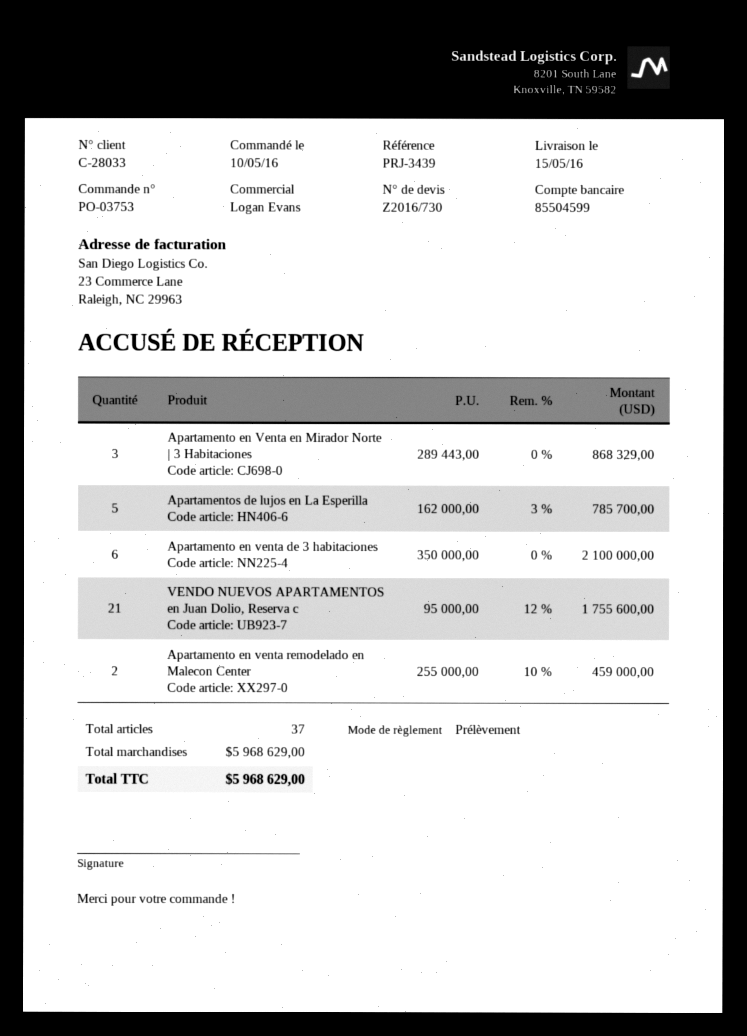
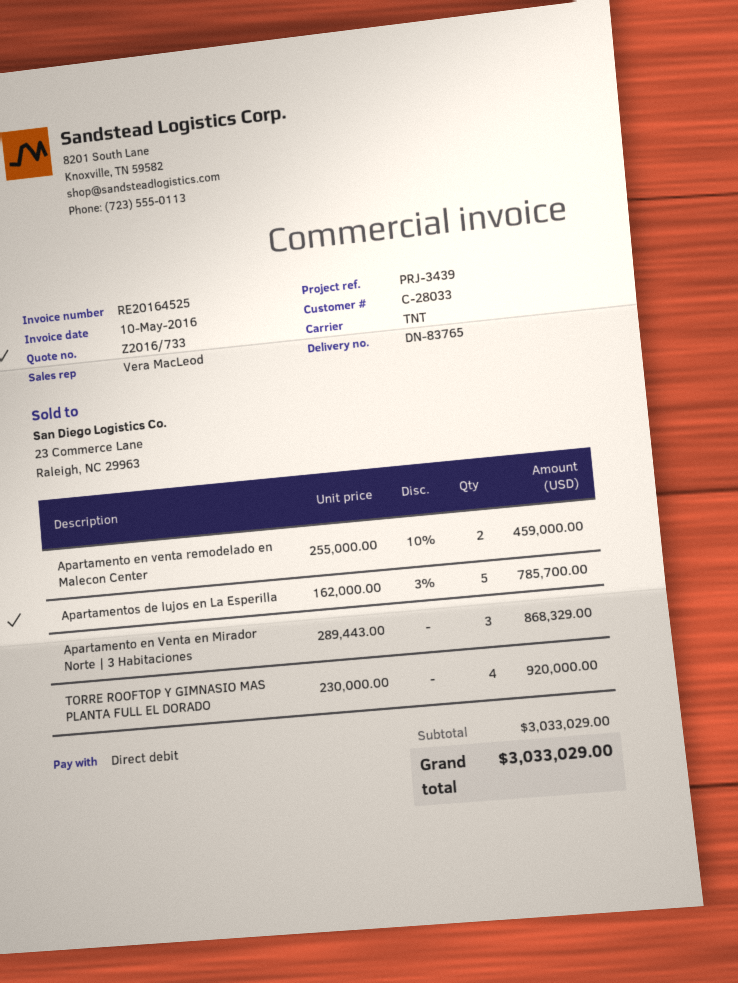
quote number: Z2016/730 -> Z2016/733
sales rep: Logan Evans -> Vera MacLeod
Apartamento en venta de 3 habitaciones: 6 x 350000.00 = 2100000.00 -> none
VENDO NUEVOS APARTAMENTOS en Juan Dolio, Reserva c: 21 x 95000.00 - 12% = 1755600.00 -> none
TORRE ROOFTOP Y GIMNASIO MAS PLANTA FULL EL DORADO: none -> 4 x 230000.00 = 920000.00
subtotal: 5968629.00 -> 3033029.00
total: 5968629.00 -> 3033029.00

